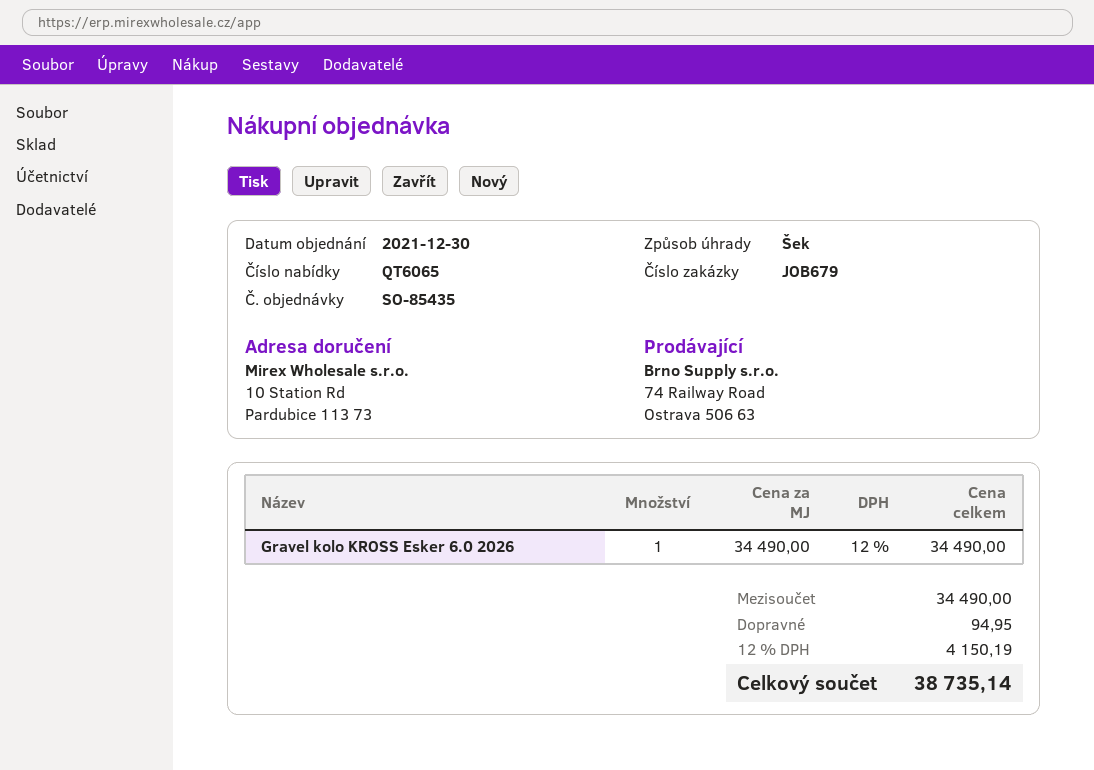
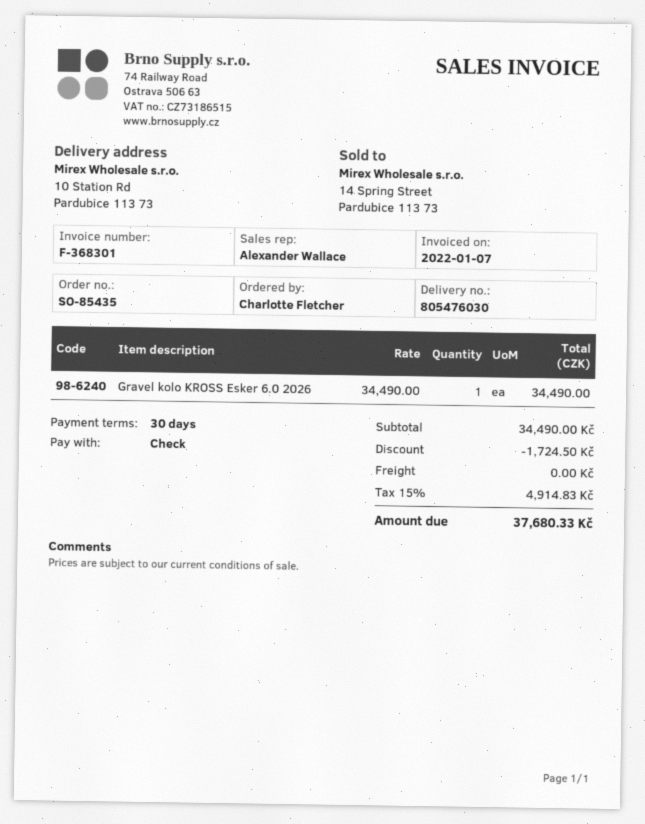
discount: none -> 1724.50
shipping: 94.95 -> 0.00
tax: 12% = 4150.19 -> 15% = 4914.83
total: 38735.14 -> 37680.33

